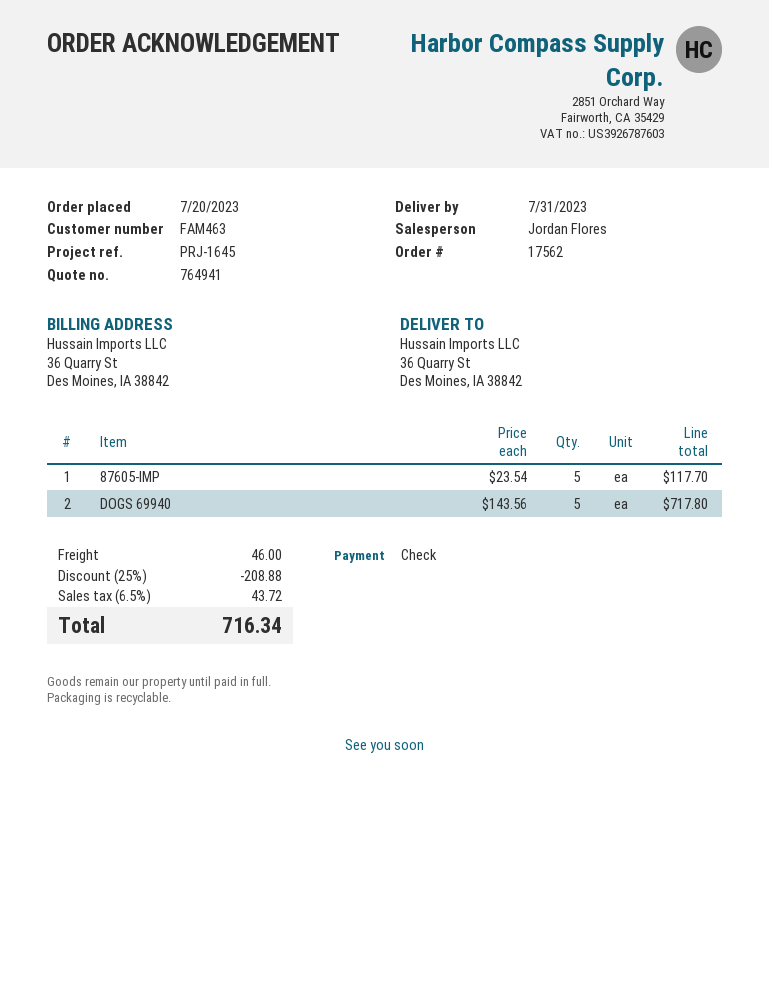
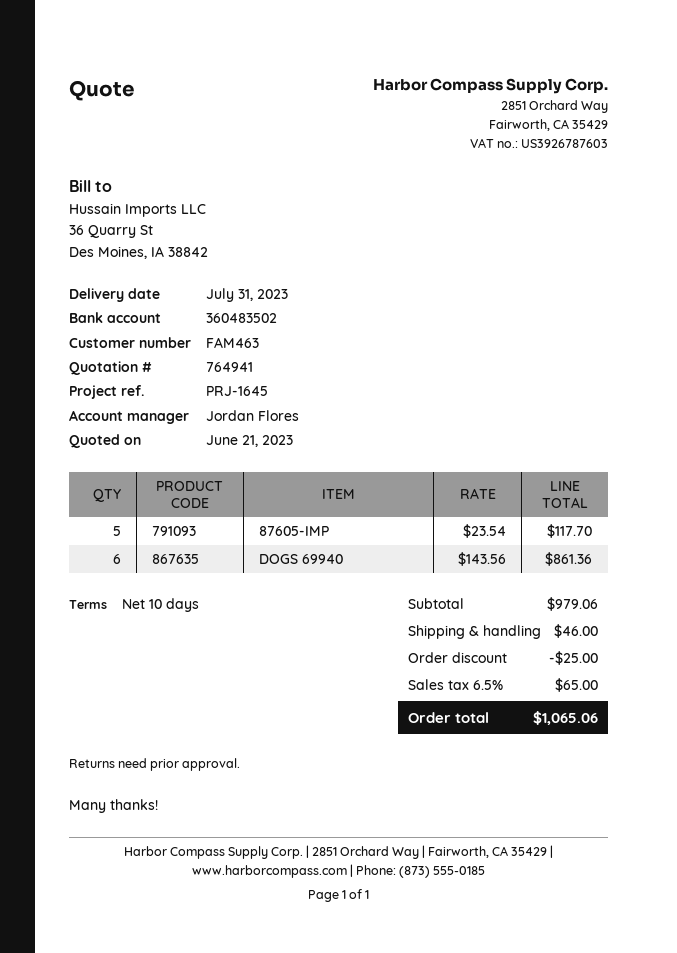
DOGS 69940: 5 x 143.56 = 717.80 -> 6 x 143.56 = 861.36
discount: 208.88 -> 25.00
tax: 6.5% = 43.72 -> 6.5% = 65.00
total: 716.34 -> 1065.06

